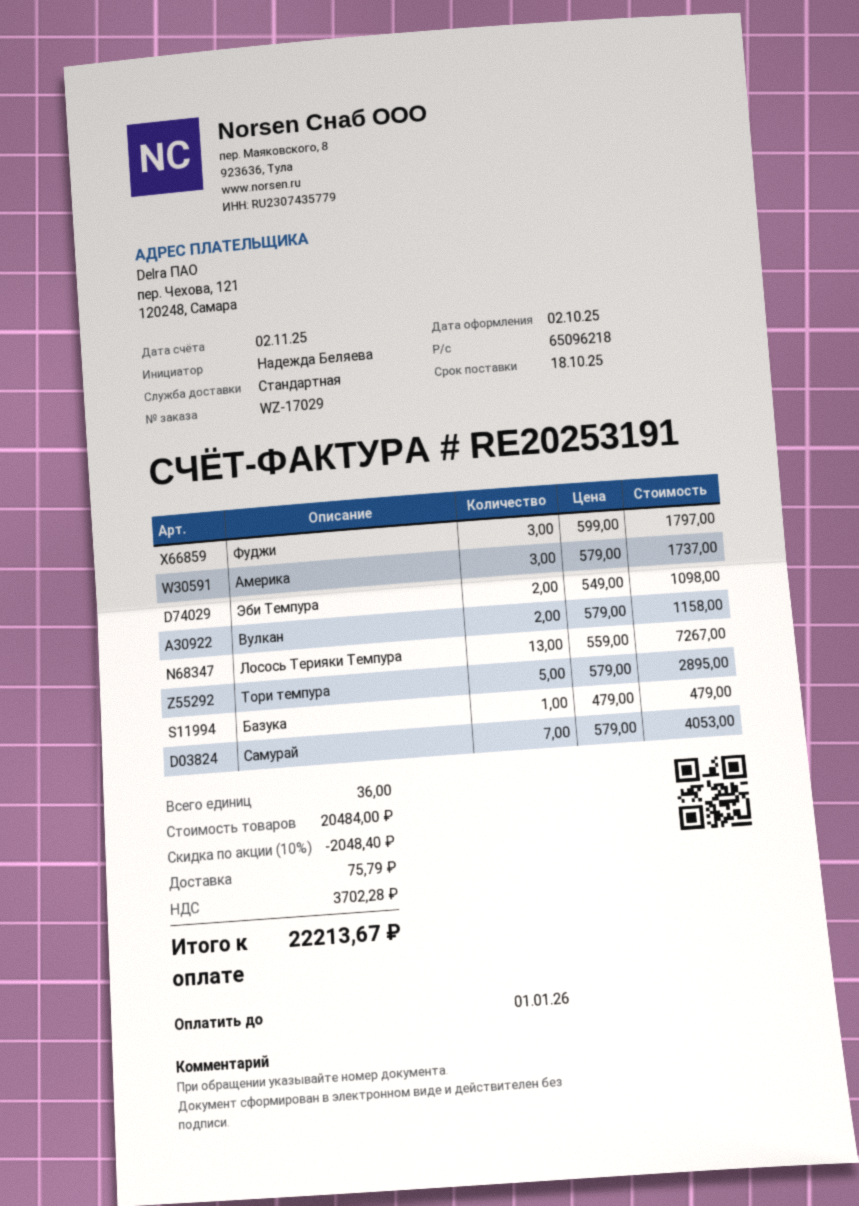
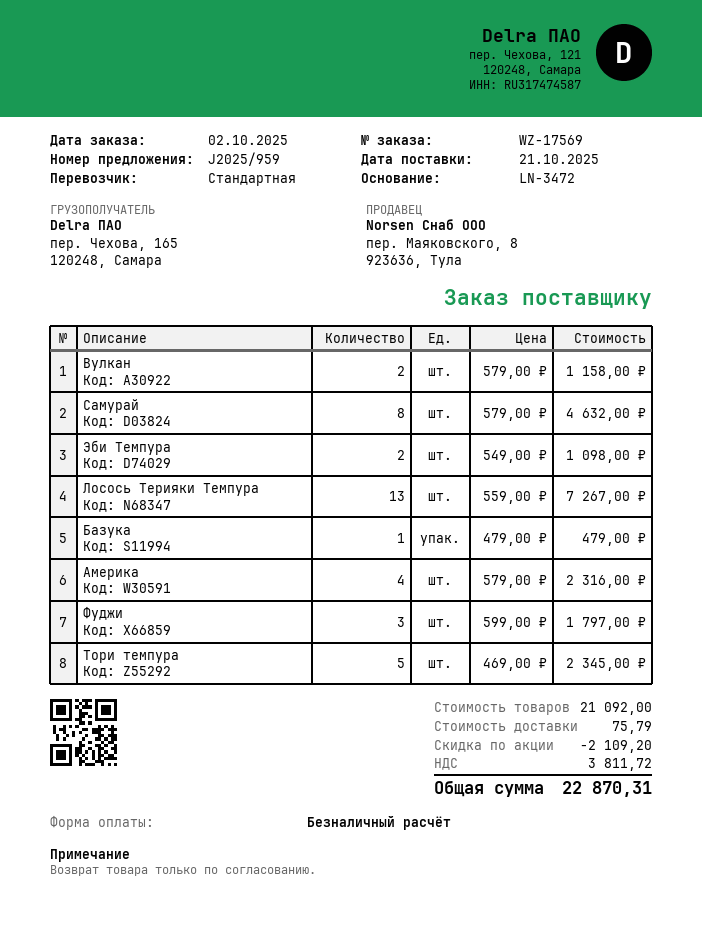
order number: WZ-17029 -> WZ-17569
delivery date: 2025-10-18 -> 2025-10-21
Америка: 3 x 579.00 = 1737.00 -> 4 x 579.00 = 2316.00
Тори темпура: 5 x 579.00 = 2895.00 -> 5 x 469.00 = 2345.00
Самурай: 7 x 579.00 = 4053.00 -> 8 x 579.00 = 4632.00
subtotal: 20484.00 -> 21092.00
discount: 2048.40 -> 2109.20
tax: 3702.28 -> 3811.72
total: 22213.67 -> 22870.31

